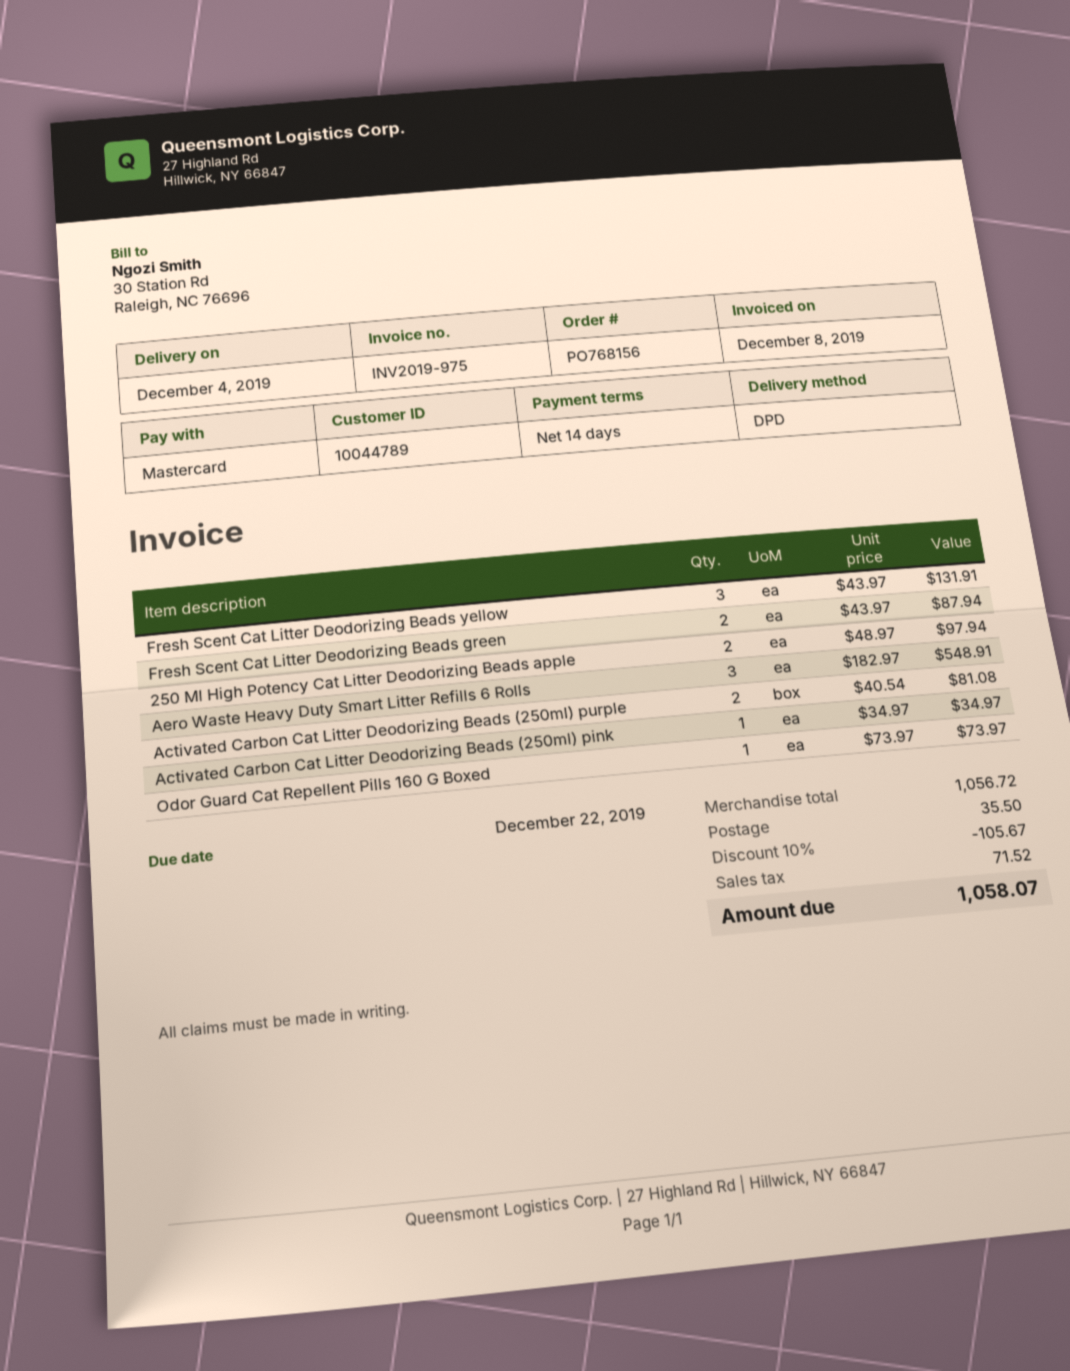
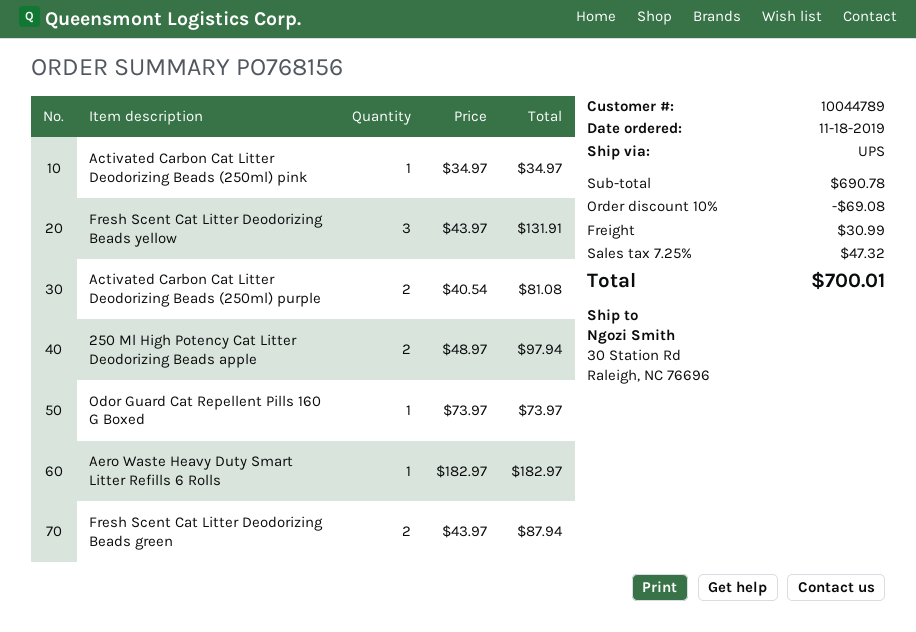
shipping method: DPD -> UPS
Aero Waste Heavy Duty Smart Litter Refills 6 Rolls: 3 x 182.97 = 548.91 -> 1 x 182.97 = 182.97
subtotal: 1056.72 -> 690.78
discount: 10% = 105.67 -> 10% = 69.08
shipping: 35.50 -> 30.99
tax: 71.52 -> 47.32
total: 1058.07 -> 700.01

